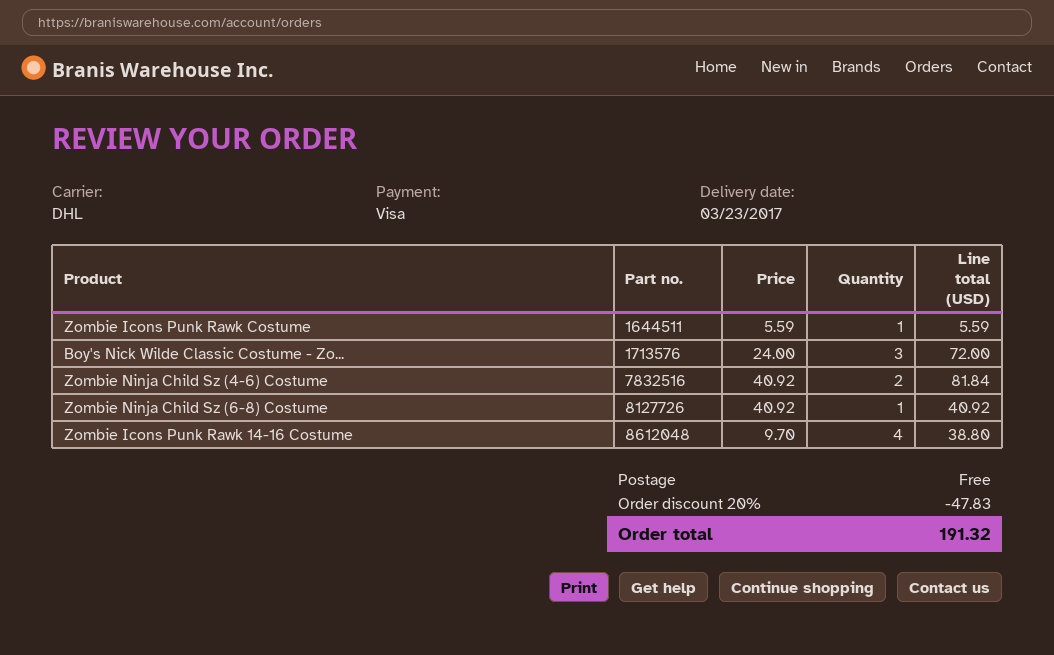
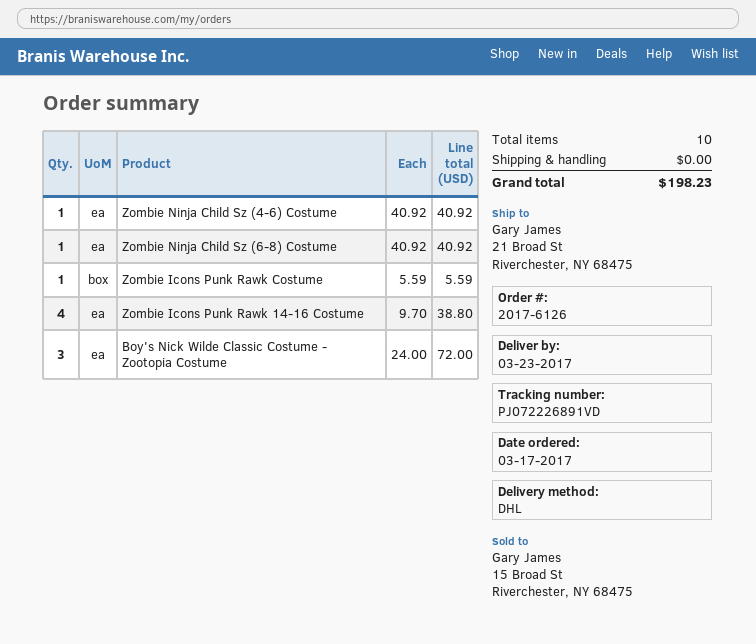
Zombie Ninja Child Sz (4-6) Costume: 2 x 40.92 = 81.84 -> 1 x 40.92 = 40.92
discount: 20% = 47.83 -> none
total: 191.32 -> 198.23

